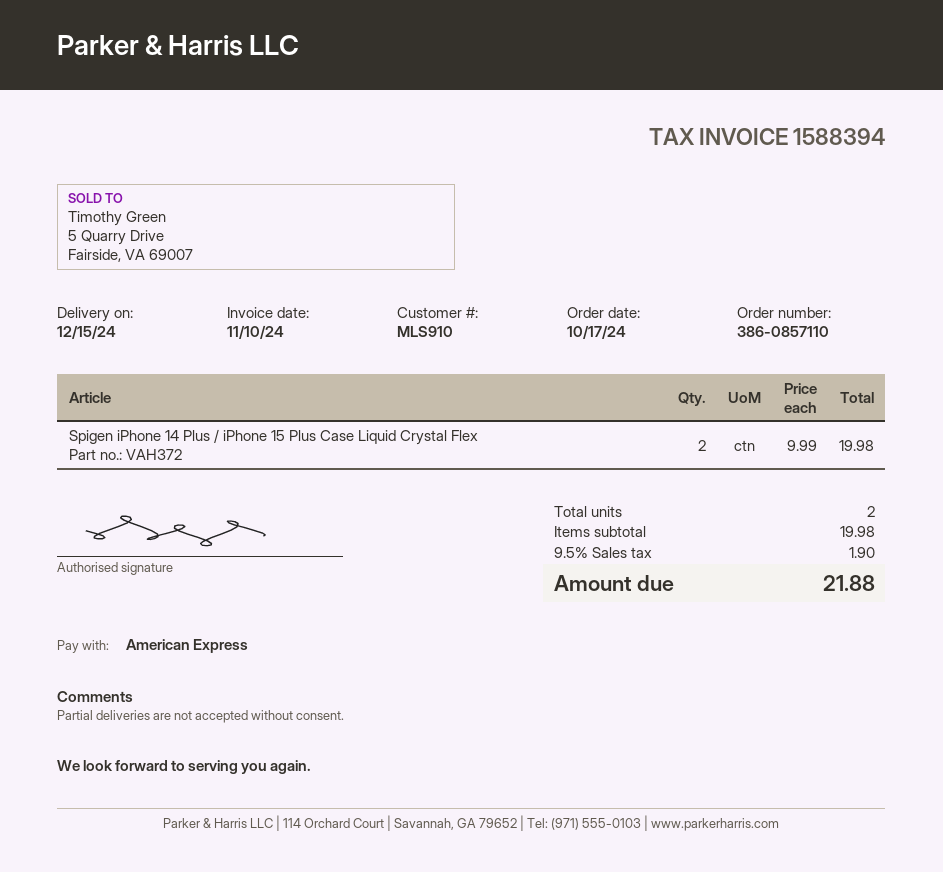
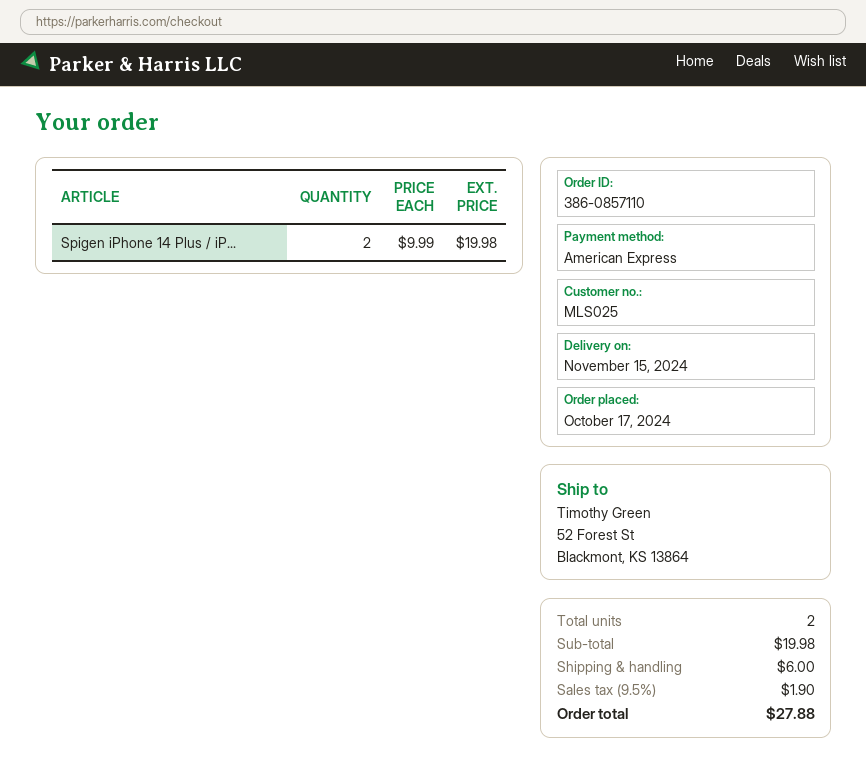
delivery date: 2024-12-15 -> 2024-11-15
customer number: MLS910 -> MLS025
shipping: none -> 6.00
total: 21.88 -> 27.88

